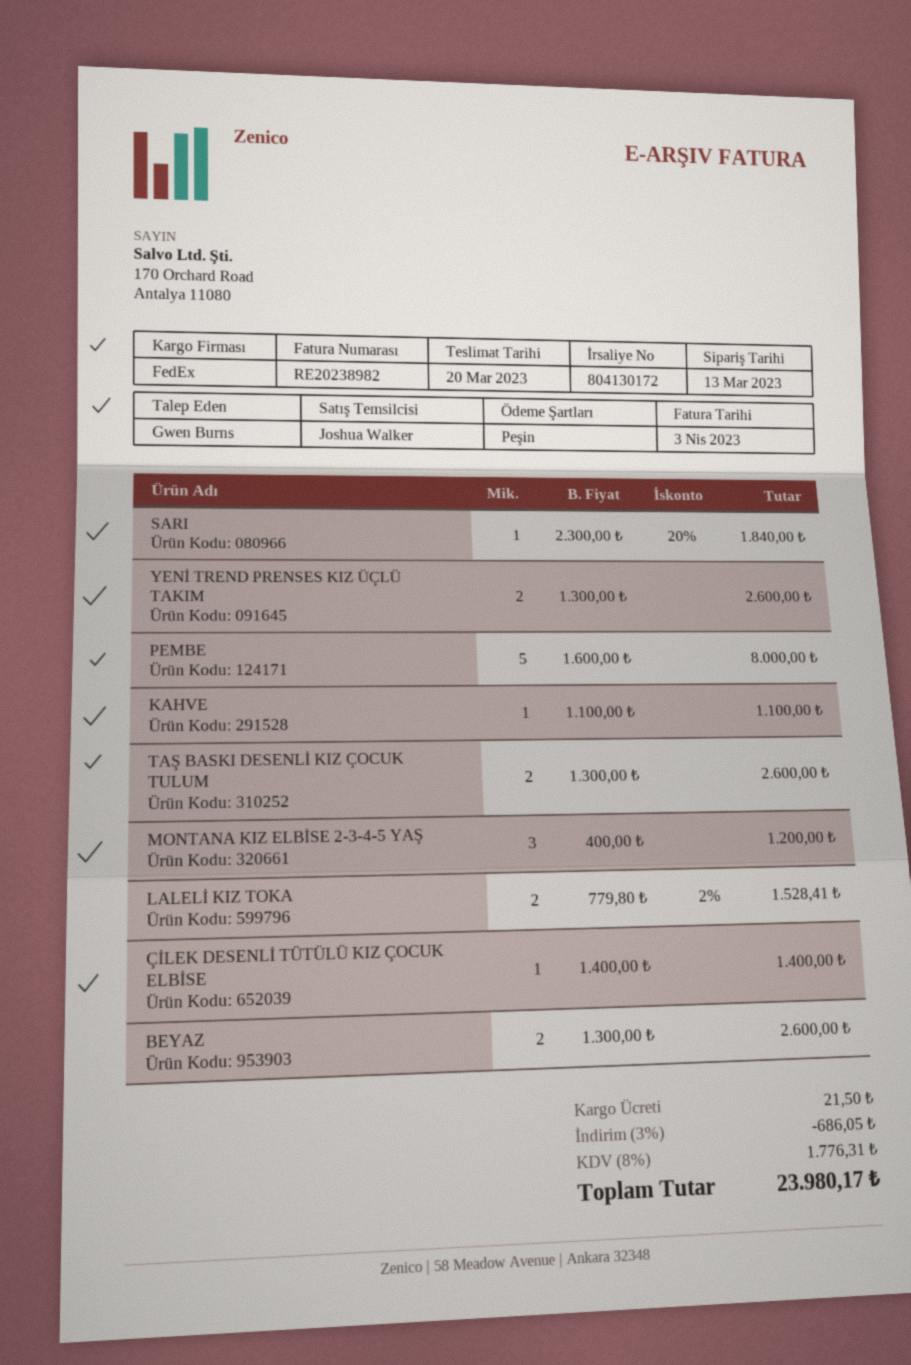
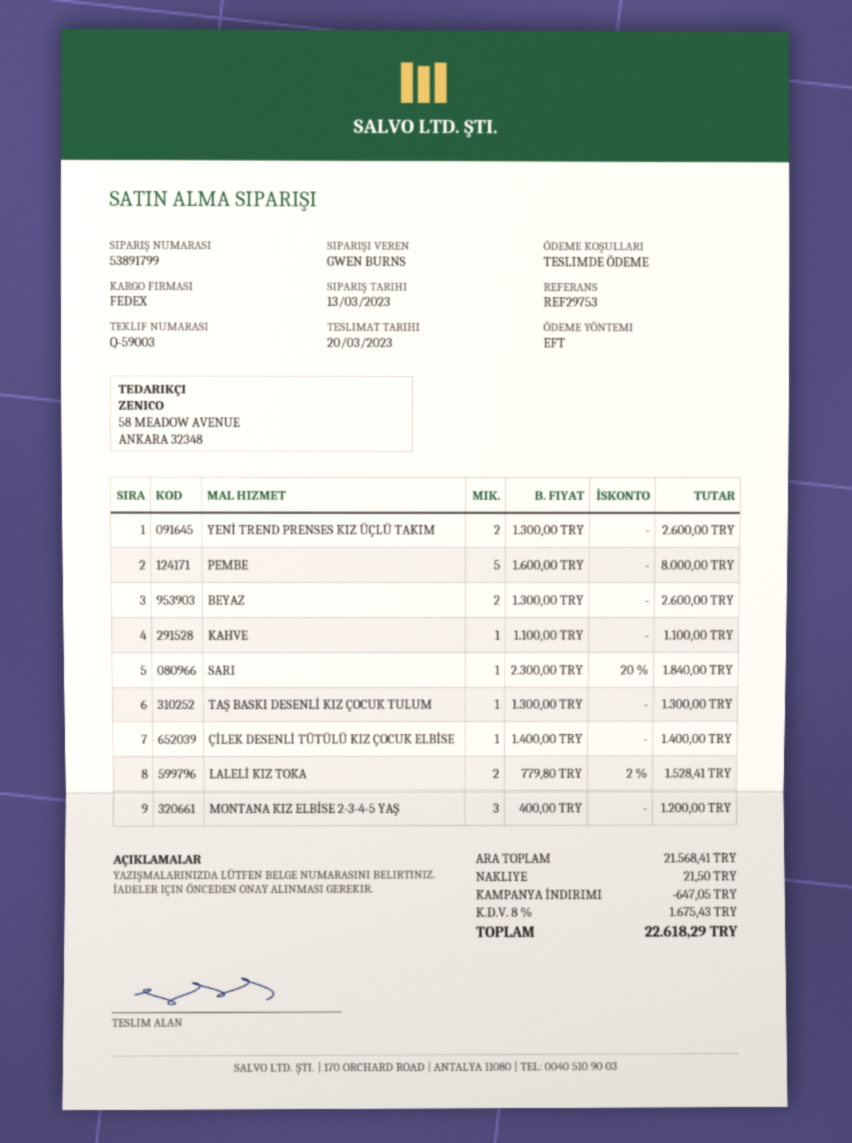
TAŞ BASKI DESENLİ KIZ ÇOCUK TULUM: 2 x 1300.00 = 2600.00 -> 1 x 1300.00 = 1300.00
discount: 686.05 -> 647.05
tax: 8% = 1776.31 -> 8% = 1675.43
total: 23980.17 -> 22618.29

